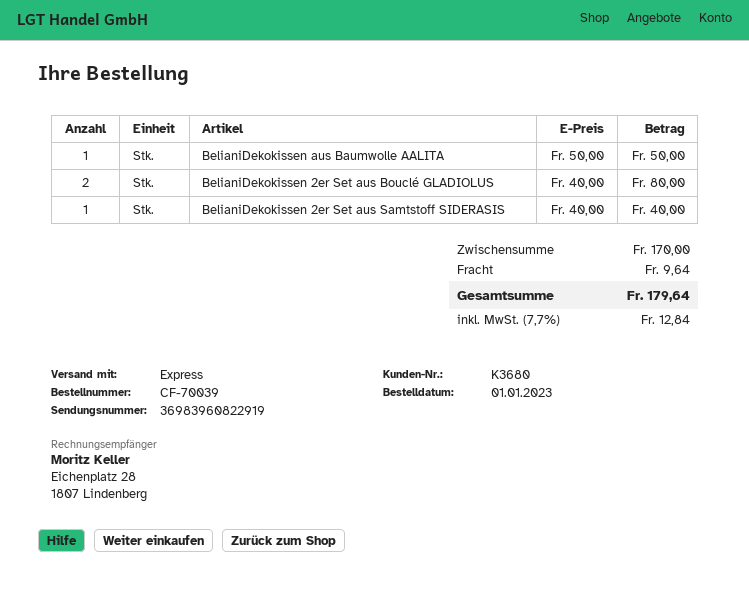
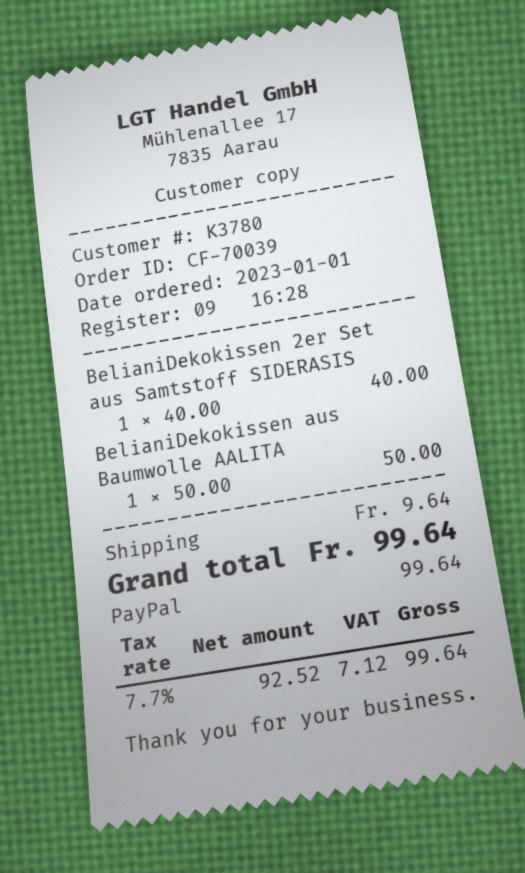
customer number: K3680 -> K3780
BelianiDekokissen 2er Set aus Bouclé GLADIOLUS: 2 x 40.00 = 80.00 -> none
tax: 7.7% = 12.84 -> 7.7% = 7.12
total: 179.64 -> 99.64

